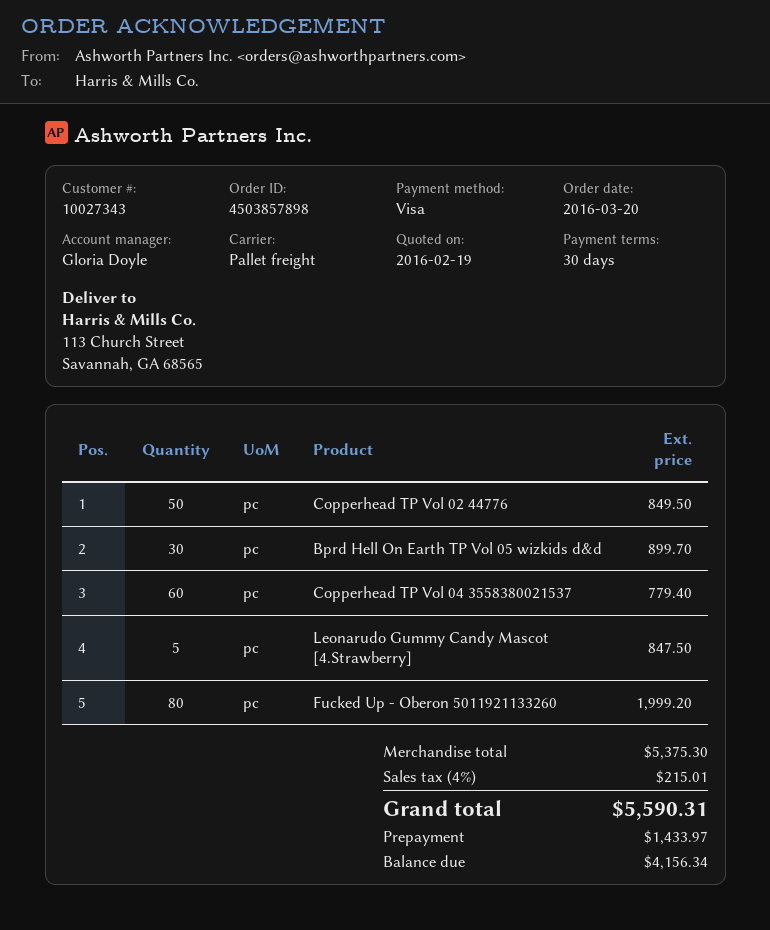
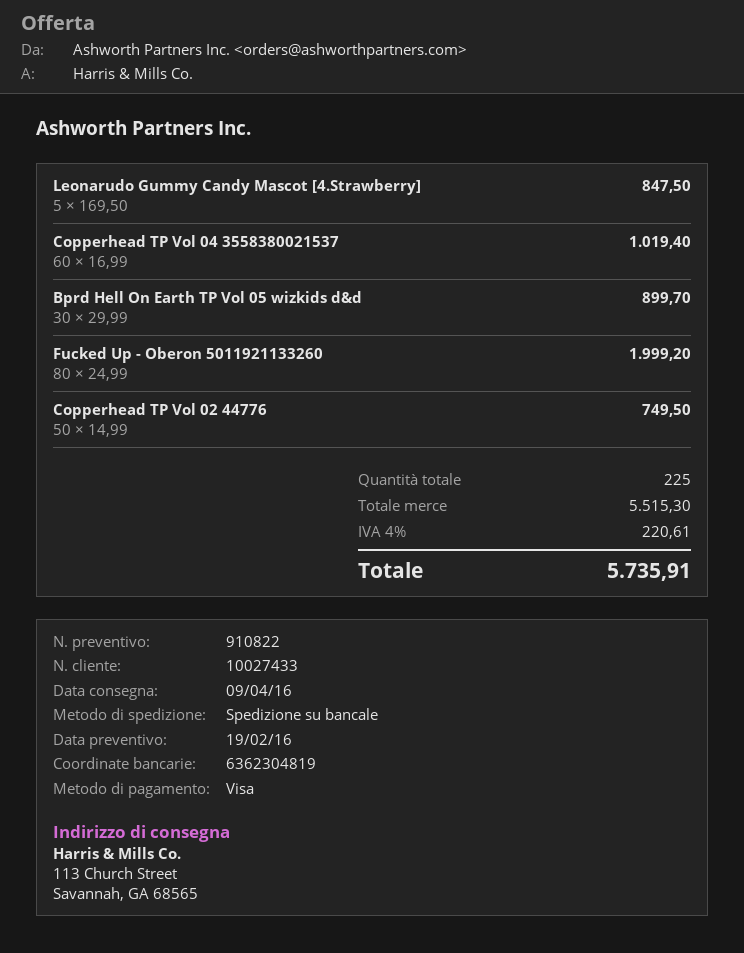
customer number: 10027343 -> 10027433
Copperhead TP Vol 02 44776: 50 for 849.50 -> 50 for 749.50
Copperhead TP Vol 04 3558380021537: 60 for 779.40 -> 60 for 1019.40
subtotal: 5375.30 -> 5515.30
tax: 4% = 215.01 -> 4% = 220.61
total: 5590.31 -> 5735.91

